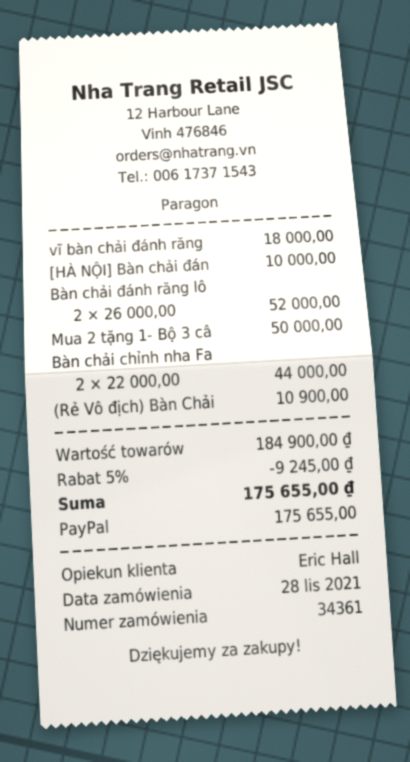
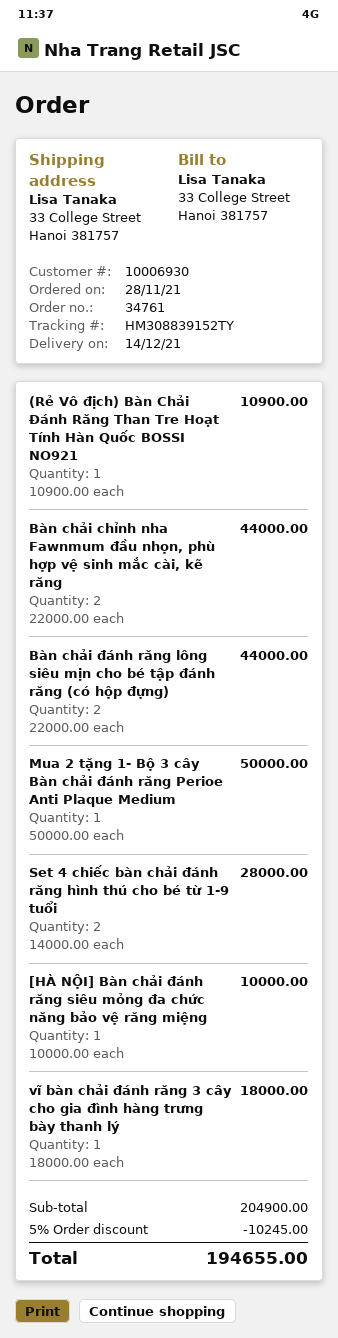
order number: 34361 -> 34761
Bàn chải đánh răng lô: 2 x 26000.00 = 52000.00 -> 2 x 22000.00 = 44000.00
Set 4 chiếc bàn chải đánh răng hình thú cho bé từ 1-9 tuổi: none -> 2 x 14000.00 = 28000.00
subtotal: 184900.00 -> 204900.00
discount: 5% = 9245.00 -> 5% = 10245.00
total: 175655.00 -> 194655.00

